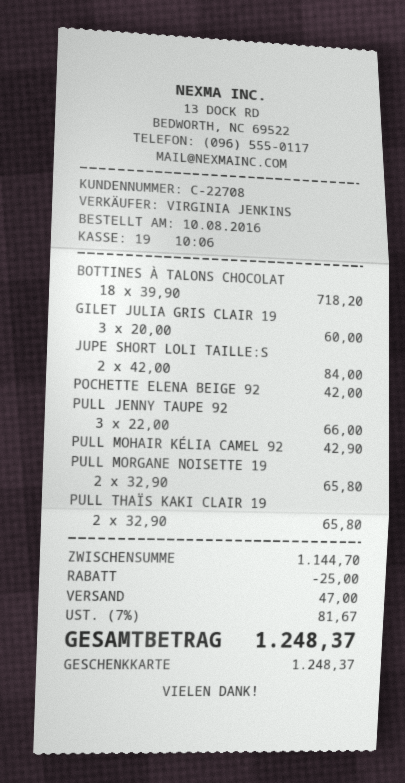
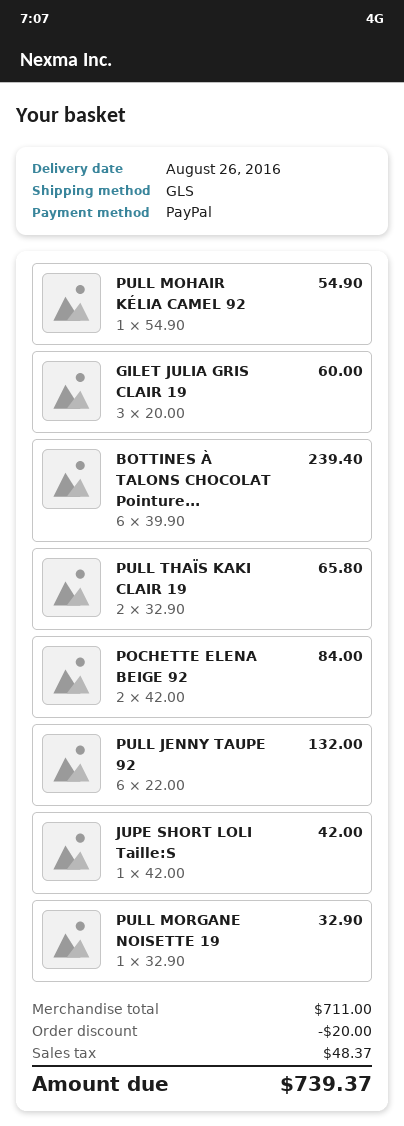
payment method: gift card -> PayPal
BOTTINES À TALONS CHOCOLAT: 18 x 39.90 = 718.20 -> 6 x 39.90 = 239.40
JUPE SHORT LOLI TAILLE:S: 2 x 42.00 = 84.00 -> 1 x 42.00 = 42.00
POCHETTE ELENA BEIGE 92: 1 x 42.00 = 42.00 -> 2 x 42.00 = 84.00
PULL JENNY TAUPE 92: 3 x 22.00 = 66.00 -> 6 x 22.00 = 132.00
PULL MOHAIR KÉLIA CAMEL 92: 1 x 42.90 = 42.90 -> 1 x 54.90 = 54.90
PULL MORGANE NOISETTE 19: 2 x 32.90 = 65.80 -> 1 x 32.90 = 32.90
subtotal: 1144.70 -> 711.00
discount: 25.00 -> 20.00
shipping: 47.00 -> none
tax: 81.67 -> 48.37
total: 1248.37 -> 739.37

